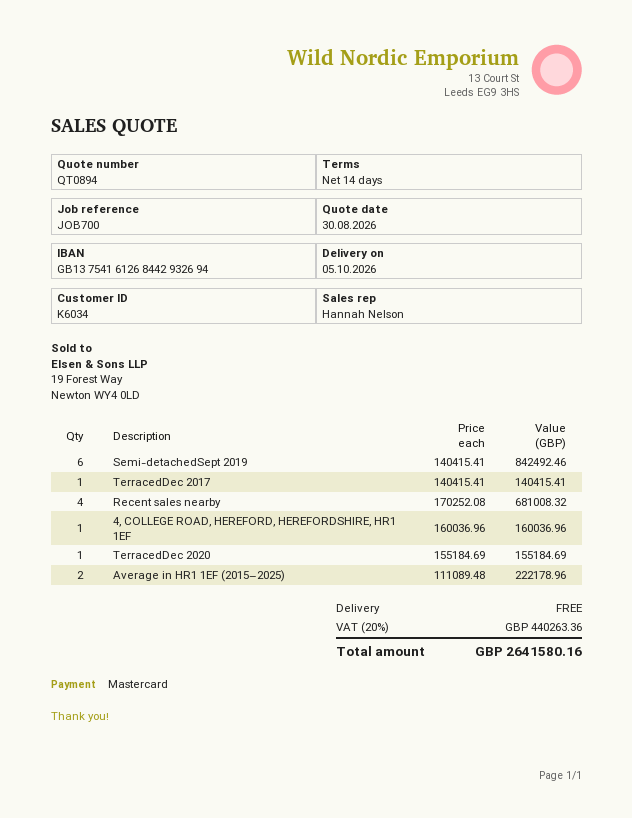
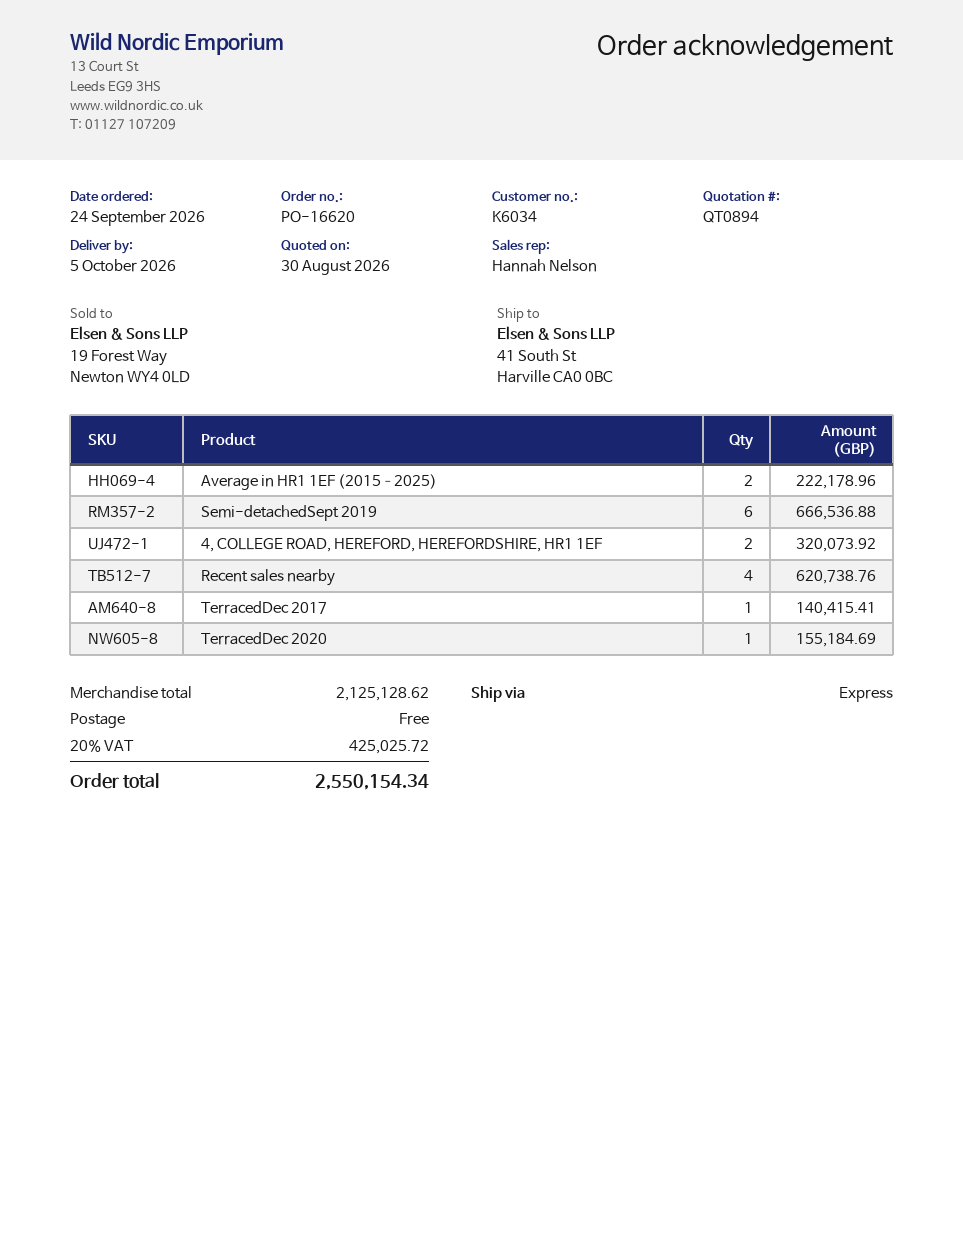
Semi-detachedSept 2019: 6 for 842492.46 -> 6 for 666536.88
Recent sales nearby: 4 for 681008.32 -> 4 for 620738.76
4, COLLEGE ROAD, HEREFORD, HEREFORDSHIRE, HR1 1EF: 1 for 160036.96 -> 2 for 320073.92
tax: 20% = 440263.36 -> 20% = 425025.72
total: 2641580.16 -> 2550154.34

